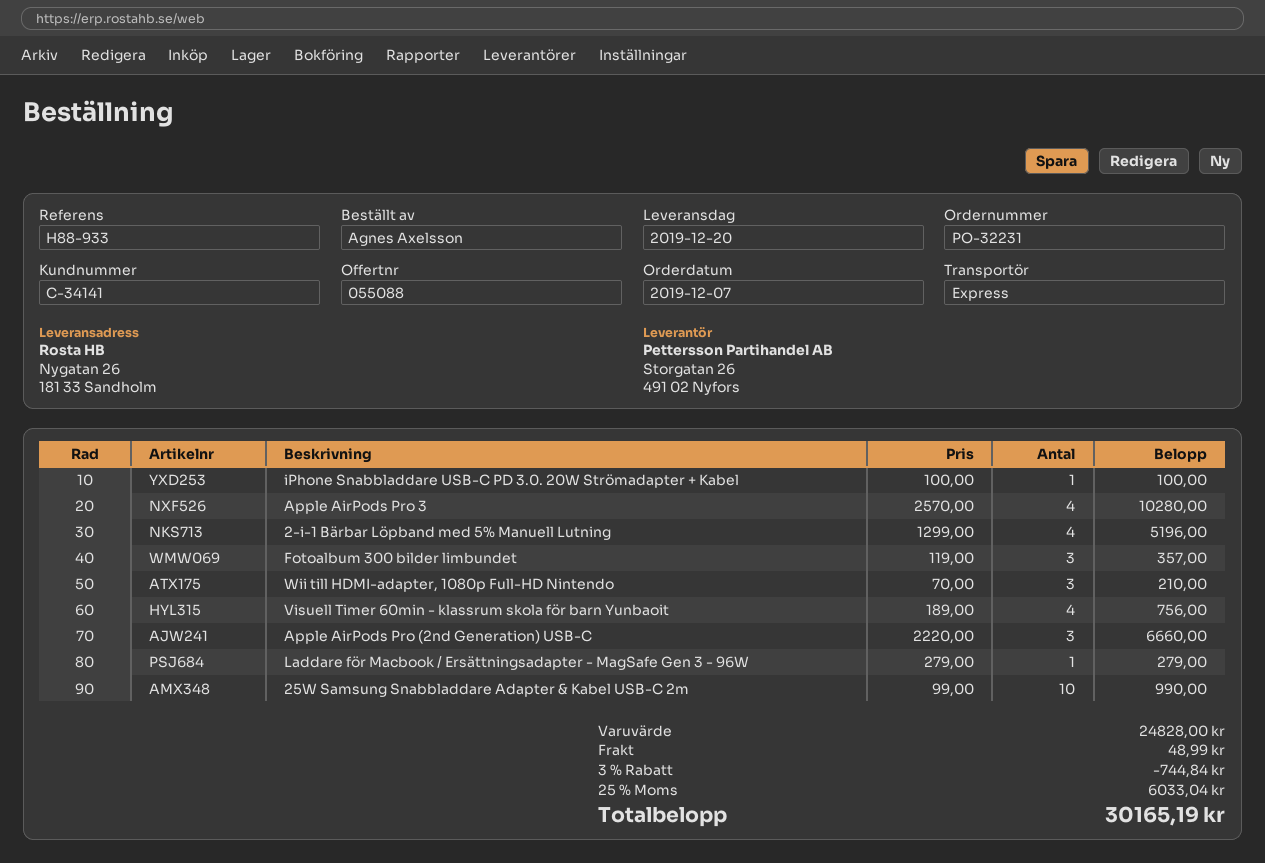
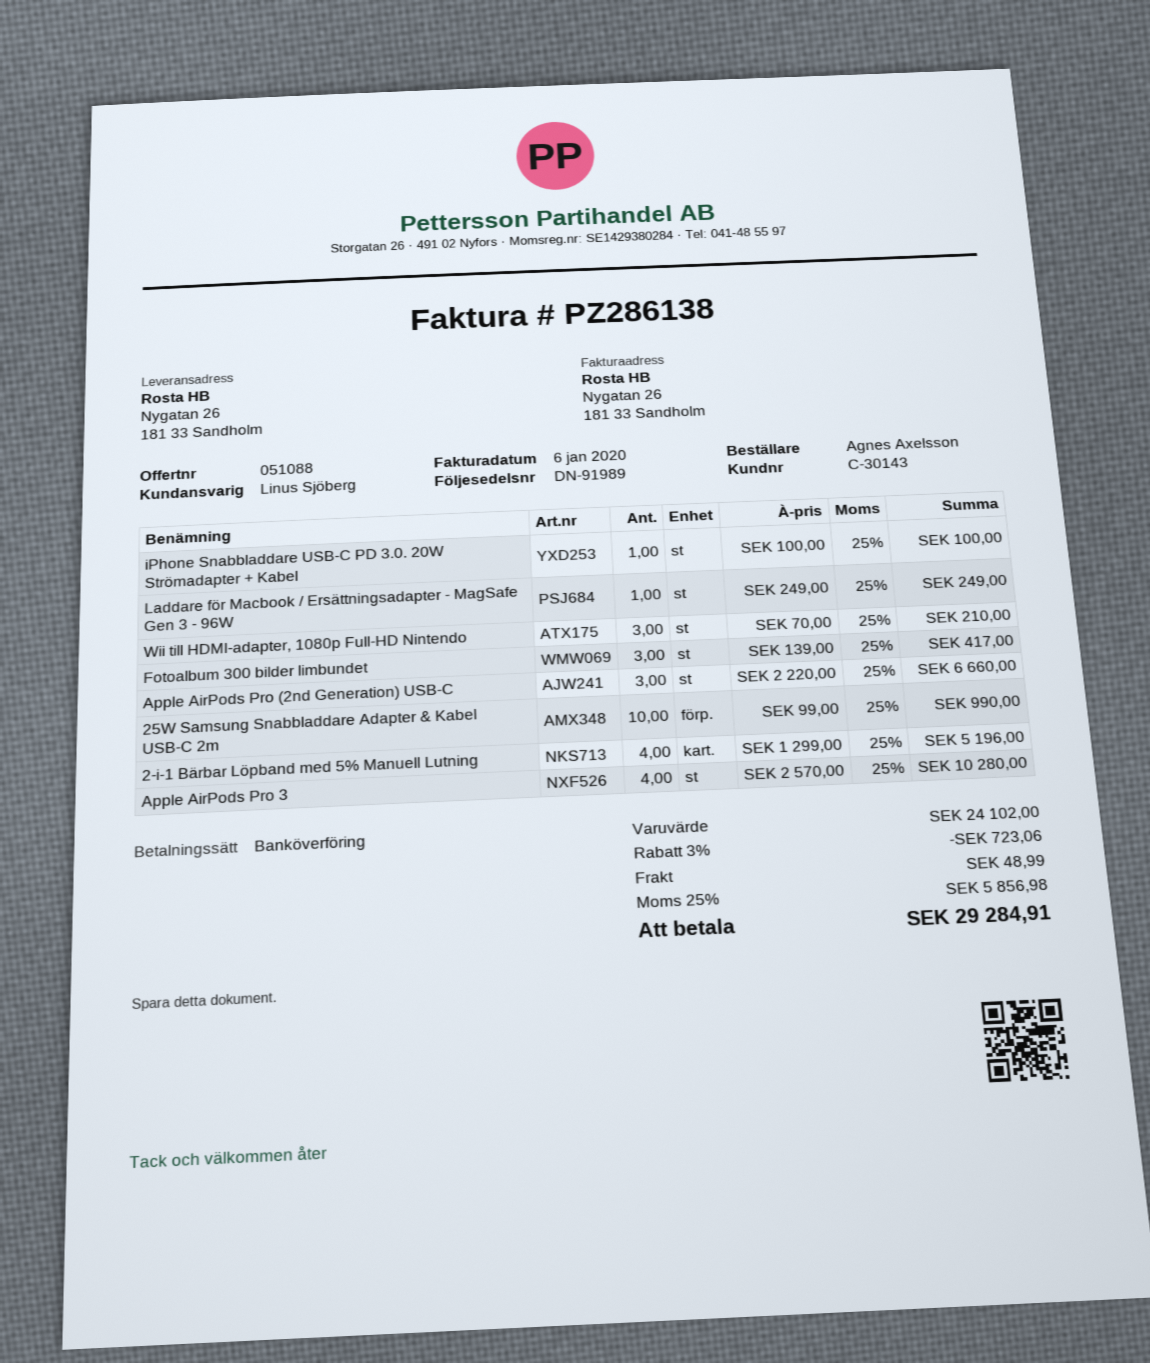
quote number: 055088 -> 051088
customer number: C-34141 -> C-30143
Fotoalbum 300 bilder limbundet: 3 x 119.00 = 357.00 -> 3 x 139.00 = 417.00
Visuell Timer 60min - klassrum skola för barn Yunbaoit: 4 x 189.00 = 756.00 -> none
Laddare för Macbook / Ersättningsadapter - MagSafe Gen 3 - 96W: 1 x 279.00 = 279.00 -> 1 x 249.00 = 249.00
subtotal: 24828.00 -> 24102.00
discount: 3% = 744.84 -> 3% = 723.06
tax: 25% = 6033.04 -> 25% = 5856.98
total: 30165.19 -> 29284.91

